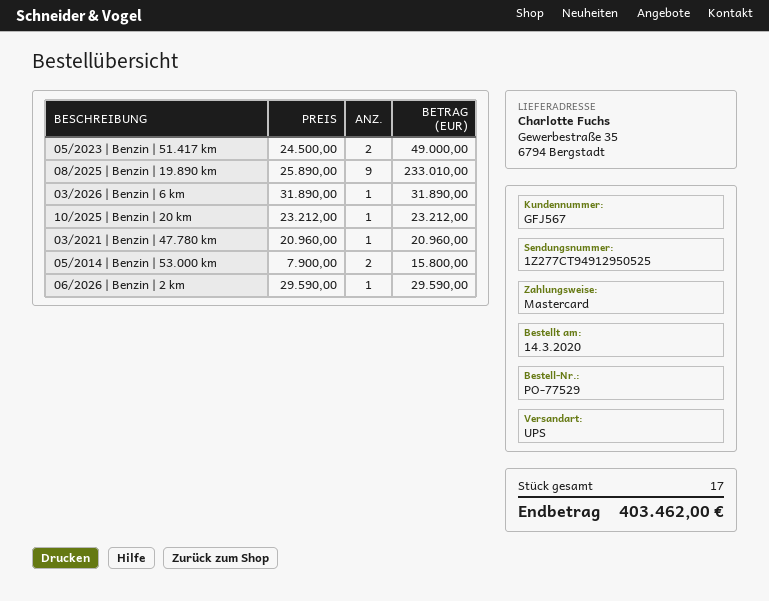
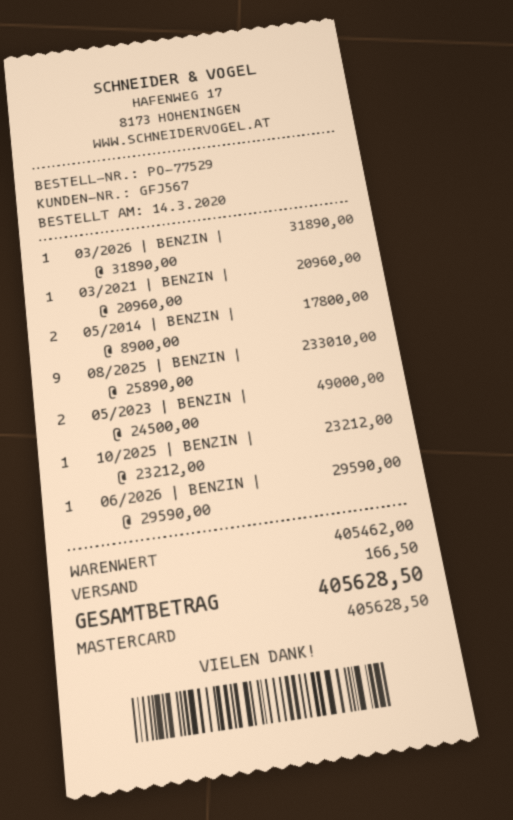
05/2014 | Benzin | 53.000 km: 2 x 7900.00 = 15800.00 -> 2 x 8900.00 = 17800.00
shipping: none -> 166.50
total: 403462.00 -> 405628.50

